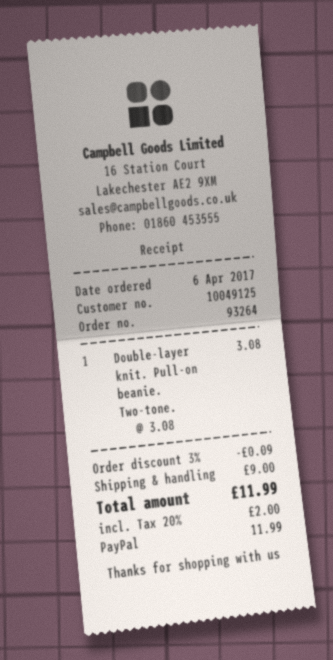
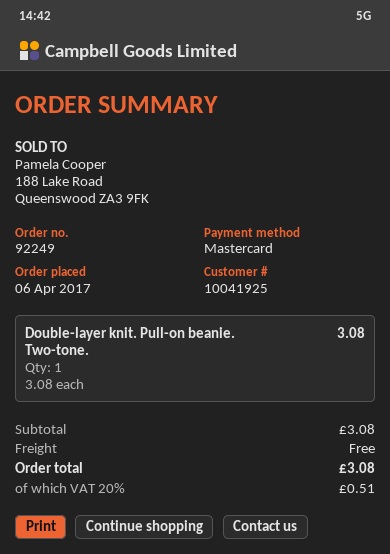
order number: 93264 -> 92249
customer number: 10049125 -> 10041925
payment method: PayPal -> Mastercard
discount: 3% = 0.09 -> none
shipping: 9.00 -> 0.00
tax: 20% = 2.00 -> 20% = 0.51
total: 11.99 -> 3.08

